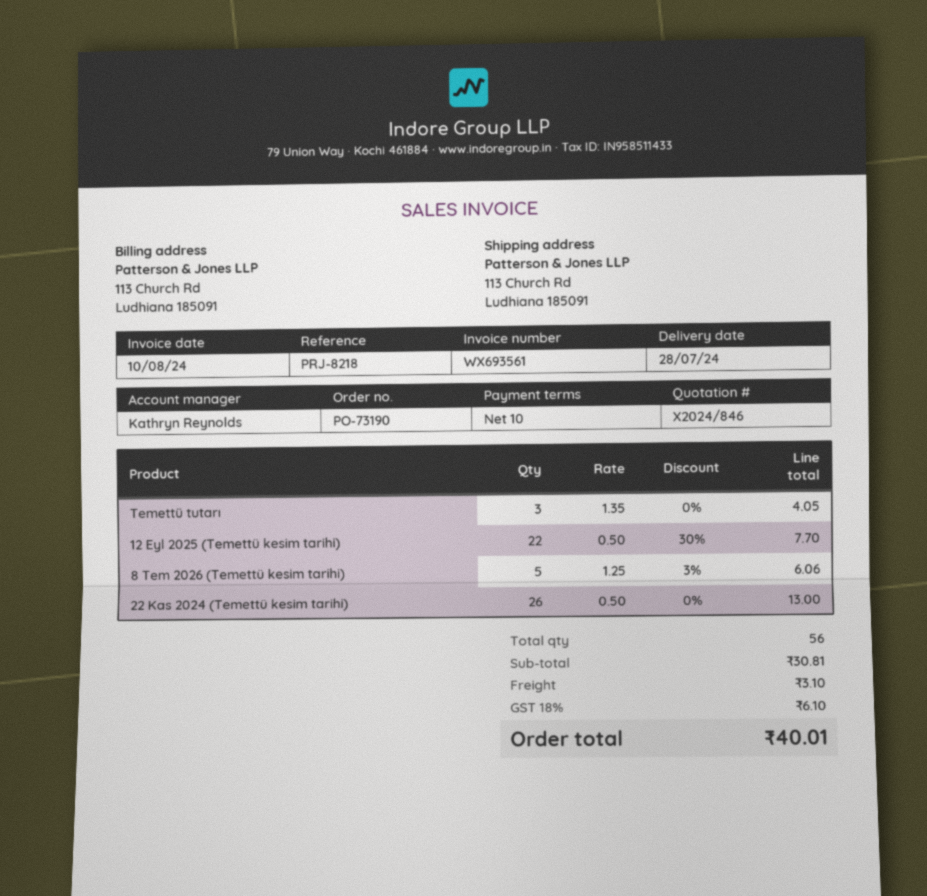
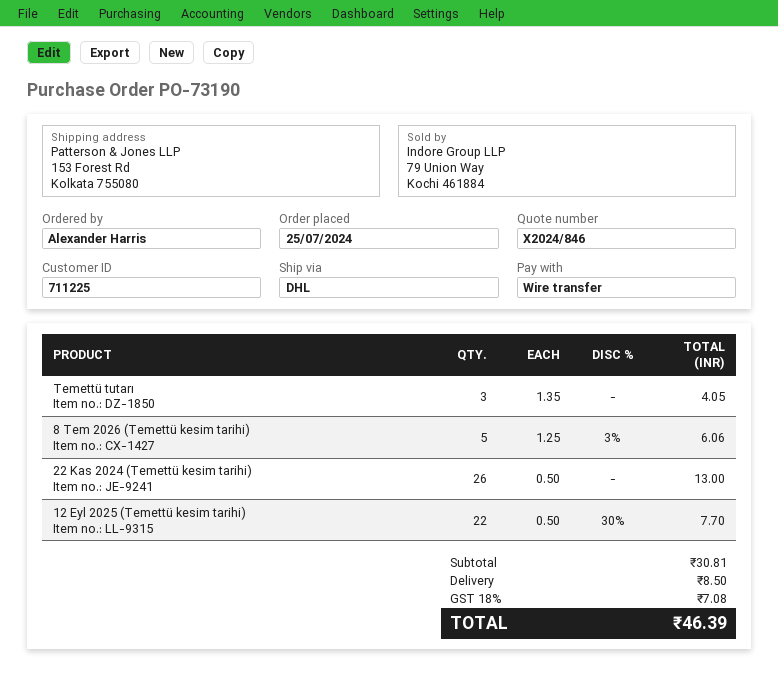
ship to: 113 Church Rd, Ludhiana 185091 -> 153 Forest Rd, Kolkata 755080
shipping: 3.10 -> 8.50
tax: 18% = 6.10 -> 18% = 7.08
total: 40.01 -> 46.39

